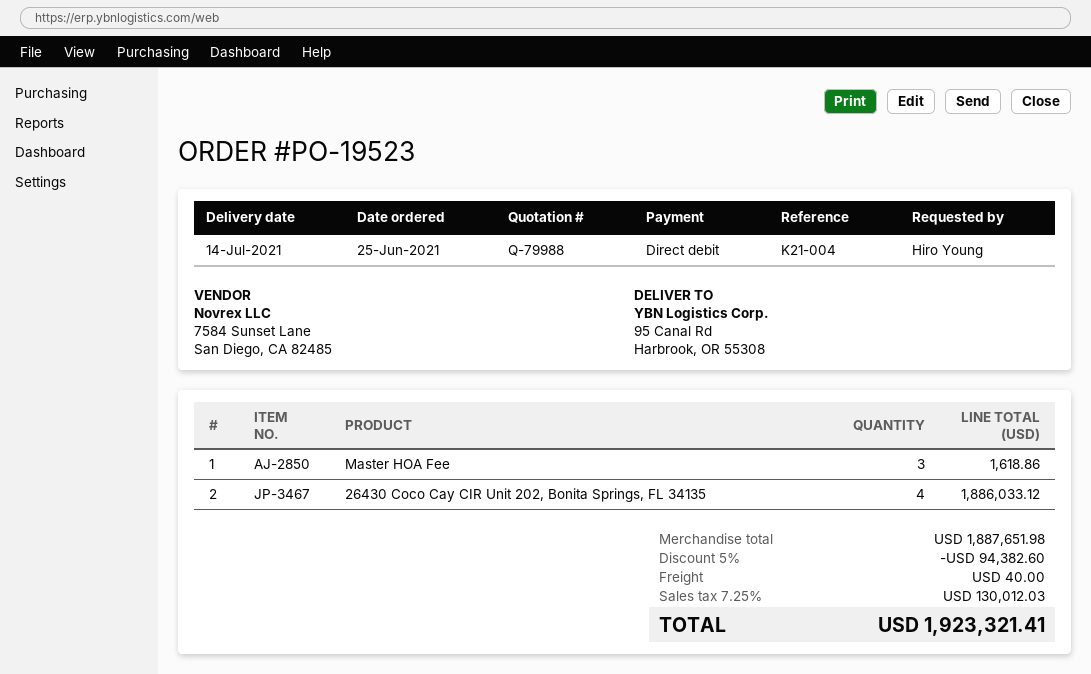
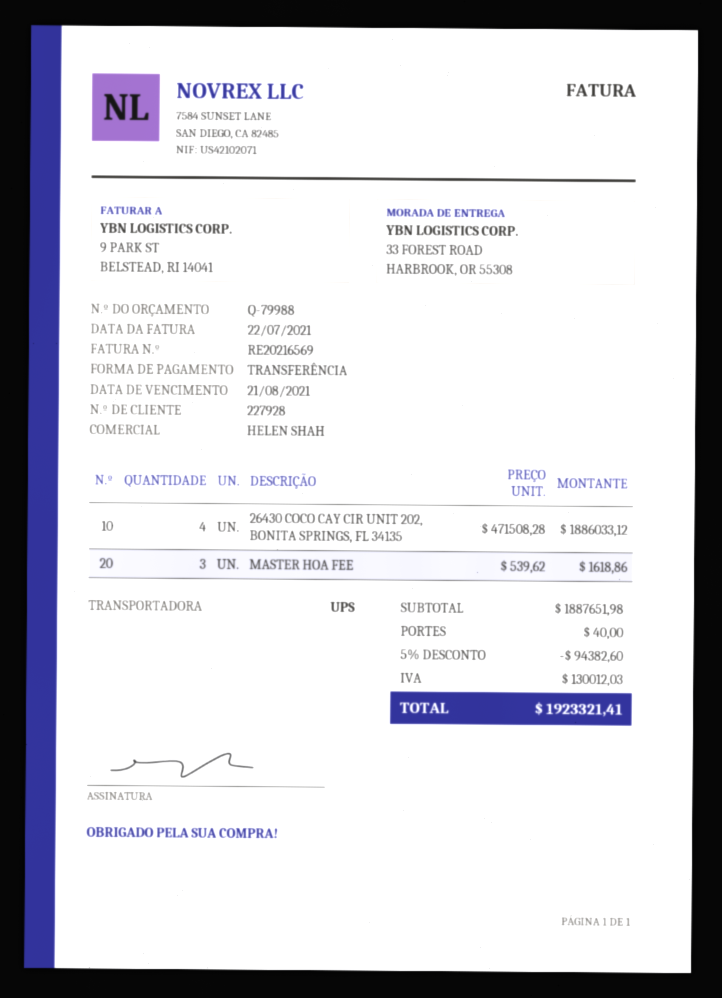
payment method: direct debit -> bank transfer
ship to: 95 Canal Rd, Harbrook, OR 55308 -> 33 FOREST ROAD, HARBROOK, OR 55308

